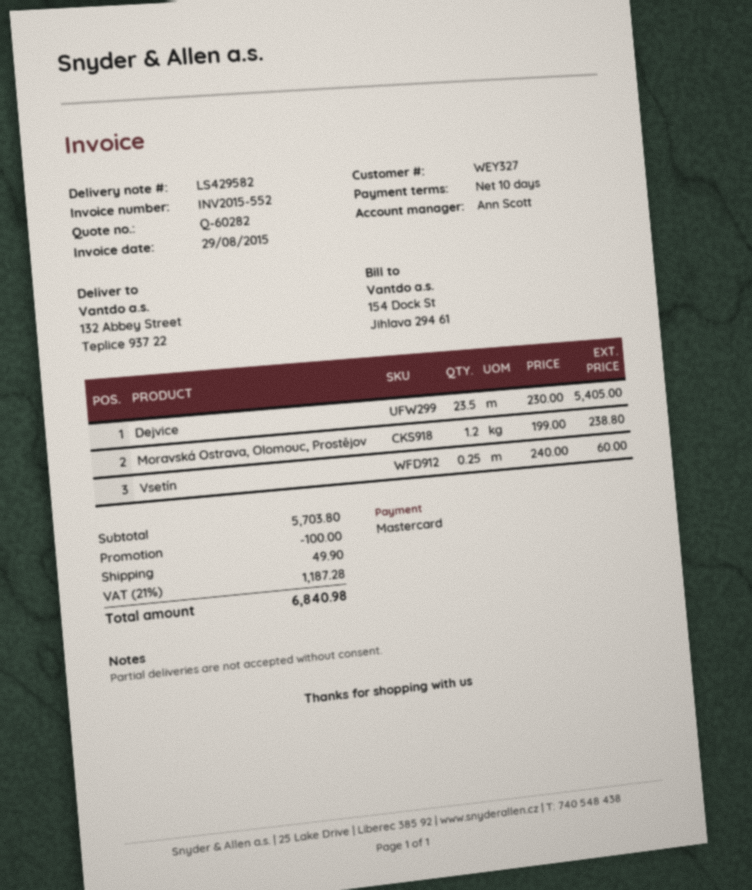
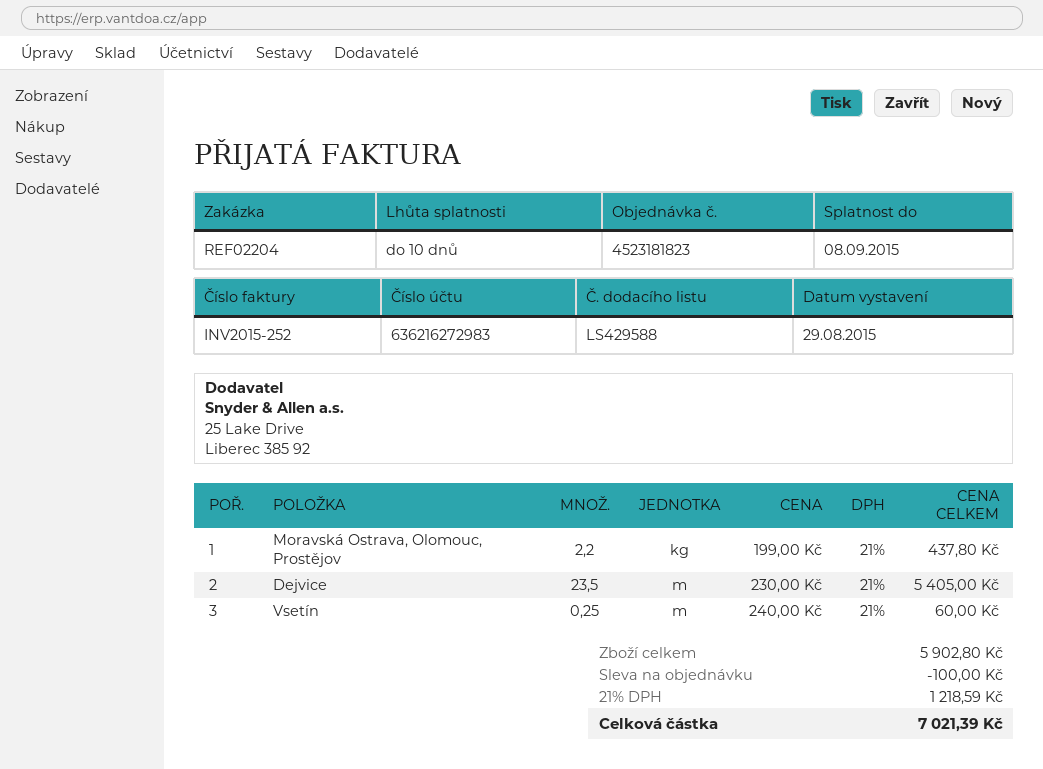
delivery note number: LS429582 -> LS429588
invoice number: INV2015-552 -> INV2015-252
Moravská Ostrava, Olomouc, Prostějov: 1.2 x 199.00 = 238.80 -> 2.2 x 199.00 = 437.80
subtotal: 5703.80 -> 5902.80
shipping: 49.90 -> none
tax: 21% = 1187.28 -> 21% = 1218.59
total: 6840.98 -> 7021.39

